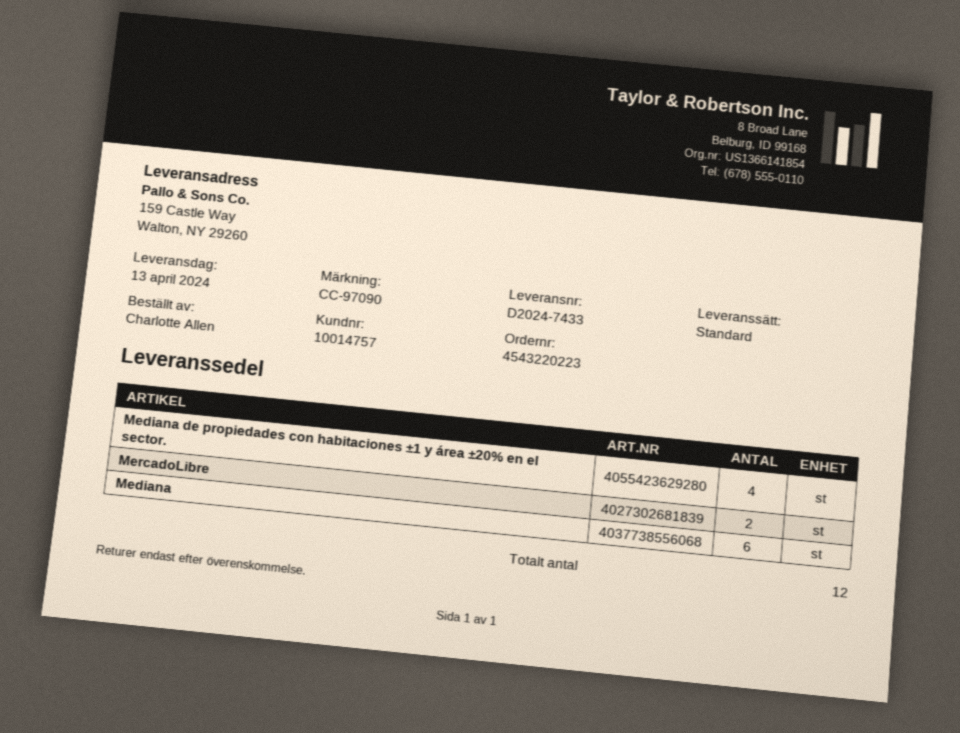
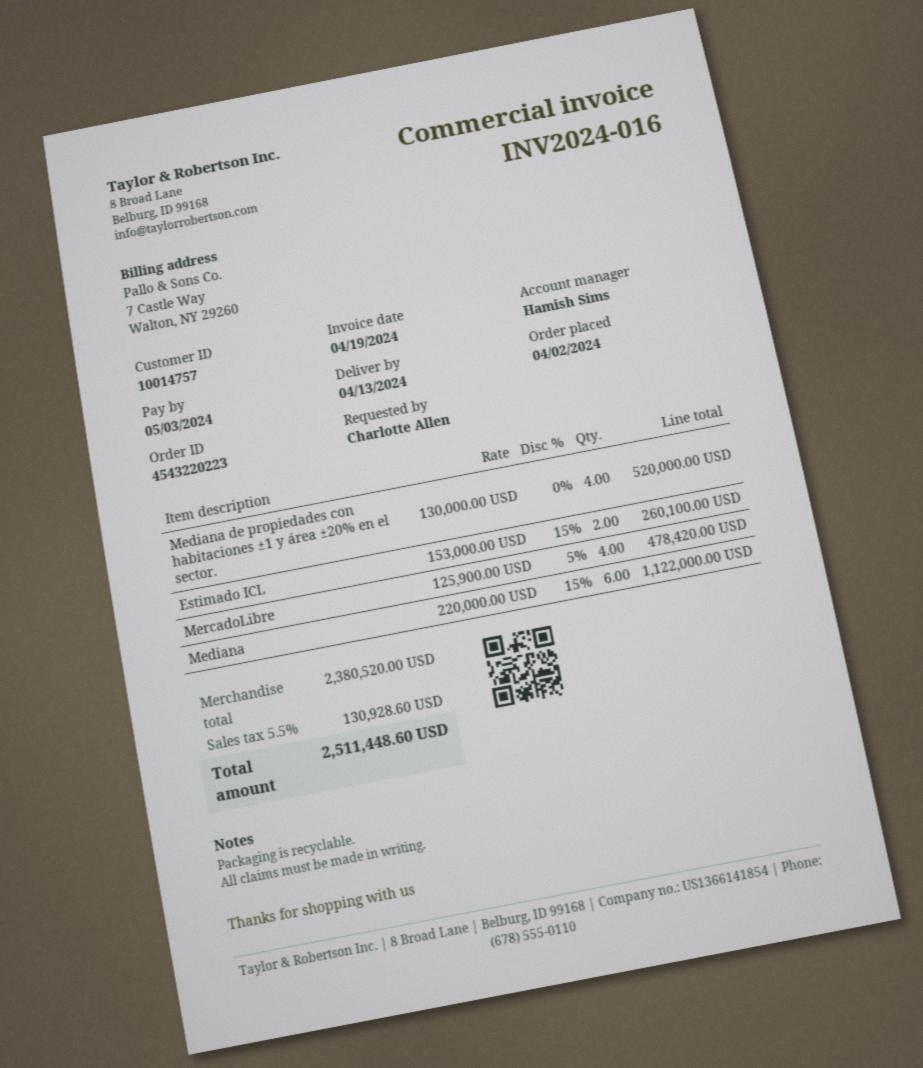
MercadoLibre: 2 -> 4
Estimado ICL: none -> 2

